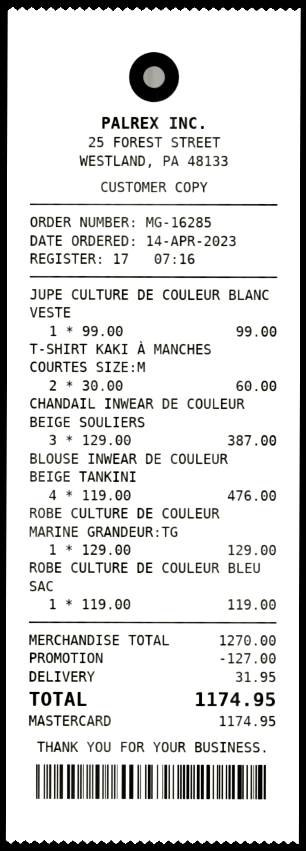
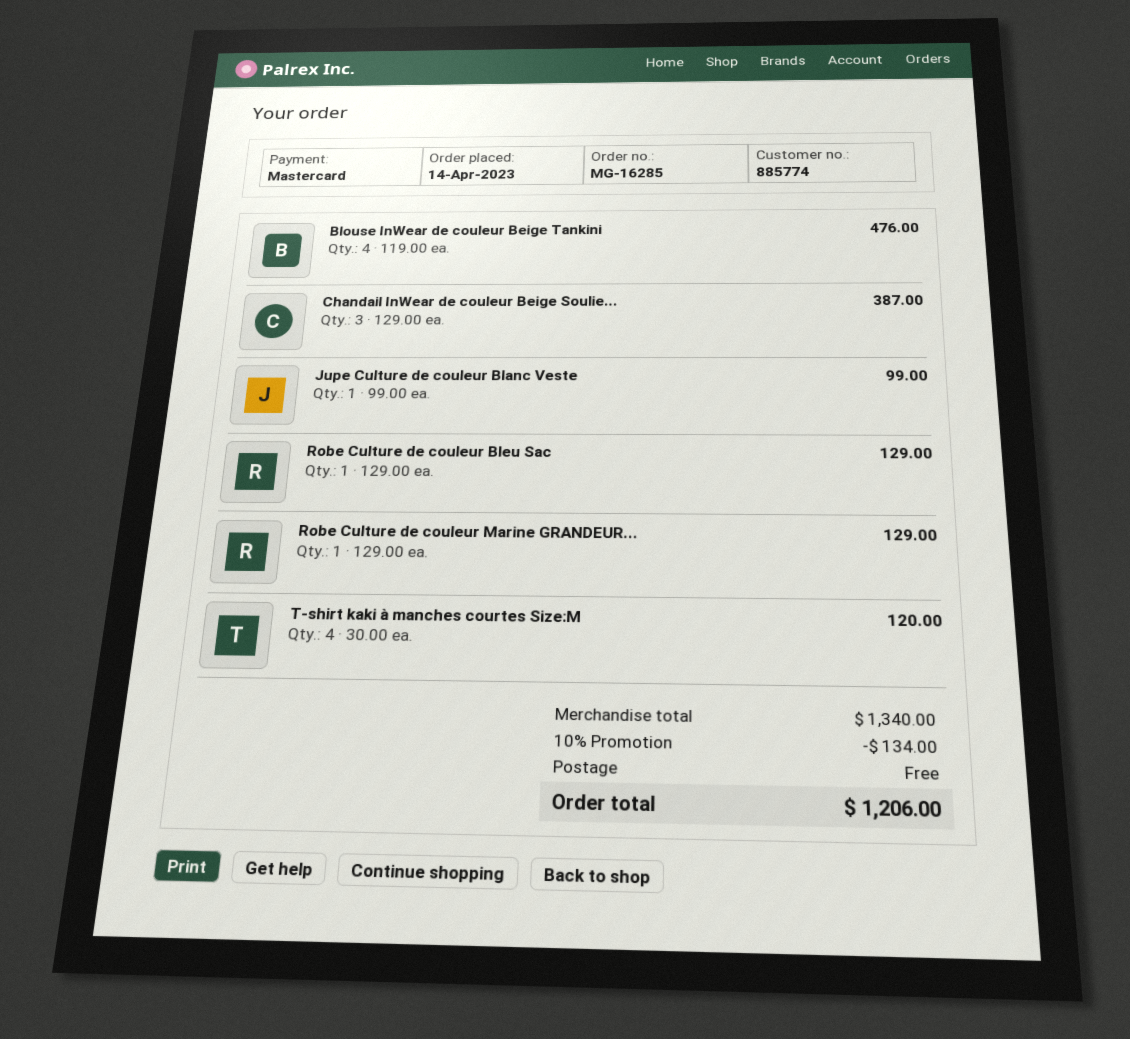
T-SHIRT KAKI À MANCHES COURTES SIZE:M: 2 x 30.00 = 60.00 -> 4 x 30.00 = 120.00
ROBE CULTURE DE COULEUR BLEU SAC: 1 x 119.00 = 119.00 -> 1 x 129.00 = 129.00
subtotal: 1270.00 -> 1340.00
discount: 127.00 -> 134.00
shipping: 31.95 -> 0.00
total: 1174.95 -> 1206.00

